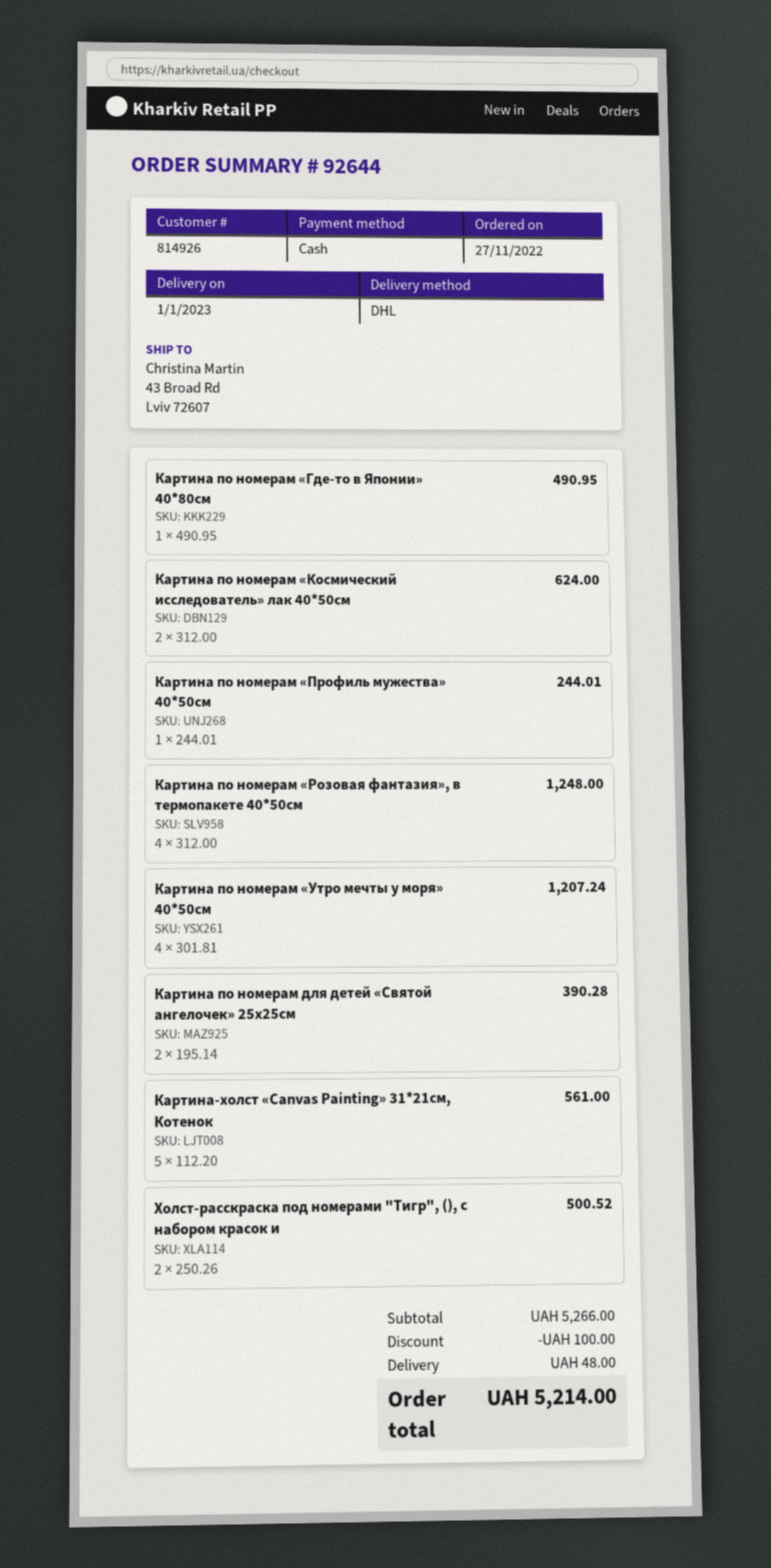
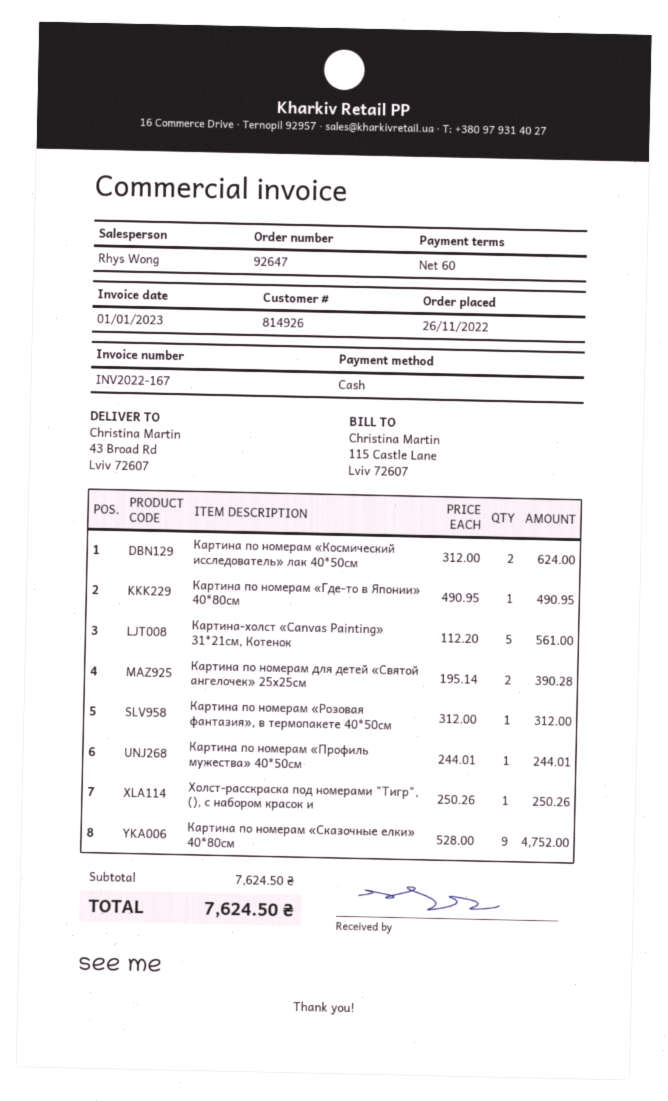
order number: 92644 -> 92647
order date: 2022-11-27 -> 2022-11-26
Картина по номерам «Розовая фантазия», в термопакете 40*50см: 4 x 312.00 = 1248.00 -> 1 x 312.00 = 312.00
Картина по номерам «Утро мечты у моря» 40*50см: 4 x 301.81 = 1207.24 -> none
Холст-расскраска под номерами "Тигр", (), с набором красок и: 2 x 250.26 = 500.52 -> 1 x 250.26 = 250.26
Картина по номерам «Сказочные елки» 40*80см: none -> 9 x 528.00 = 4752.00
subtotal: 5266.00 -> 7624.50
discount: 100.00 -> none
shipping: 48.00 -> none
total: 5214.00 -> 7624.50

